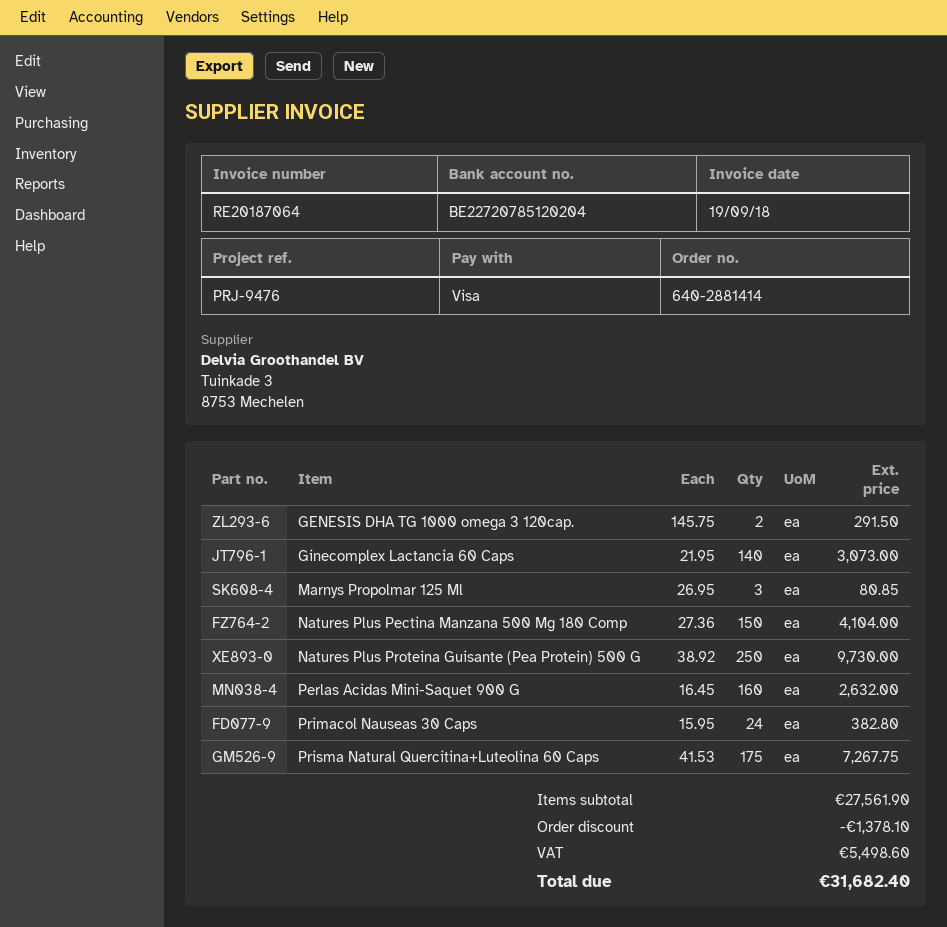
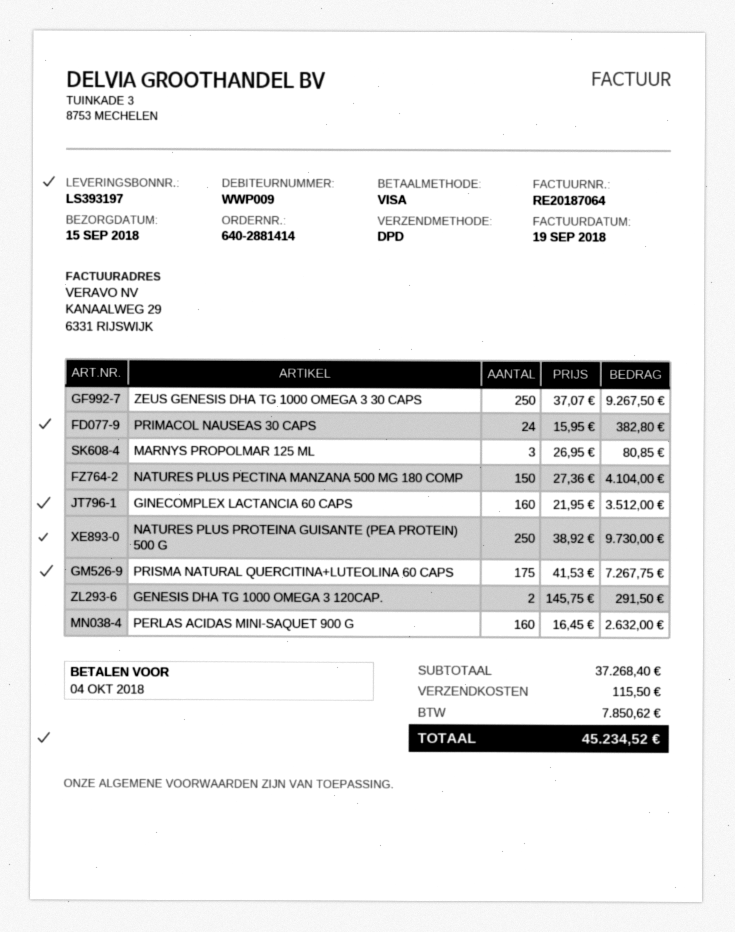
Ginecomplex Lactancia 60 Caps: 140 x 21.95 = 3073.00 -> 160 x 21.95 = 3512.00
ZEUS GENESIS DHA TG 1000 OMEGA 3 30 CAPS: none -> 250 x 37.07 = 9267.50
subtotal: 27561.90 -> 37268.40
discount: 1378.10 -> none
shipping: none -> 115.50
tax: 5498.60 -> 7850.62
total: 31682.40 -> 45234.52

